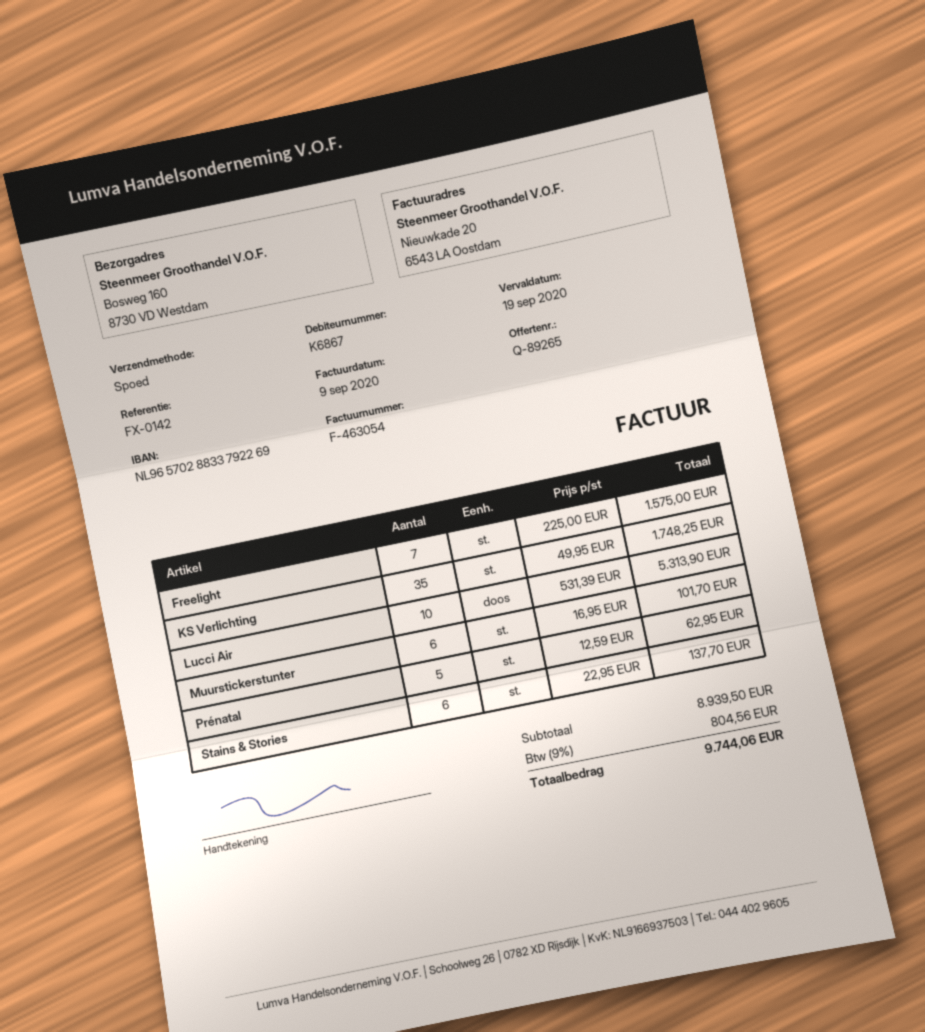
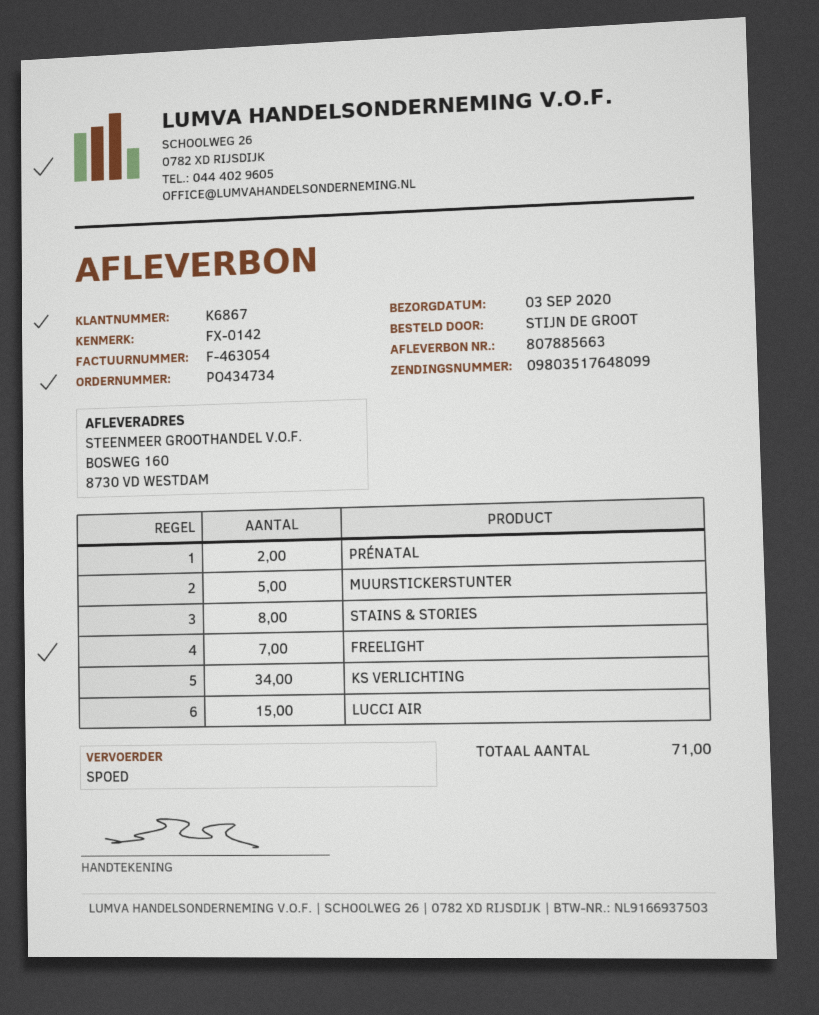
KS Verlichting: 35 -> 34
Lucci Air: 10 -> 15
Muurstickerstunter: 6 -> 5
Prénatal: 5 -> 2
Stains & Stories: 6 -> 8

